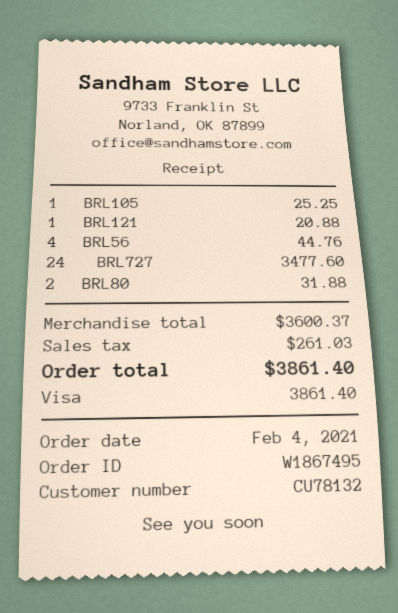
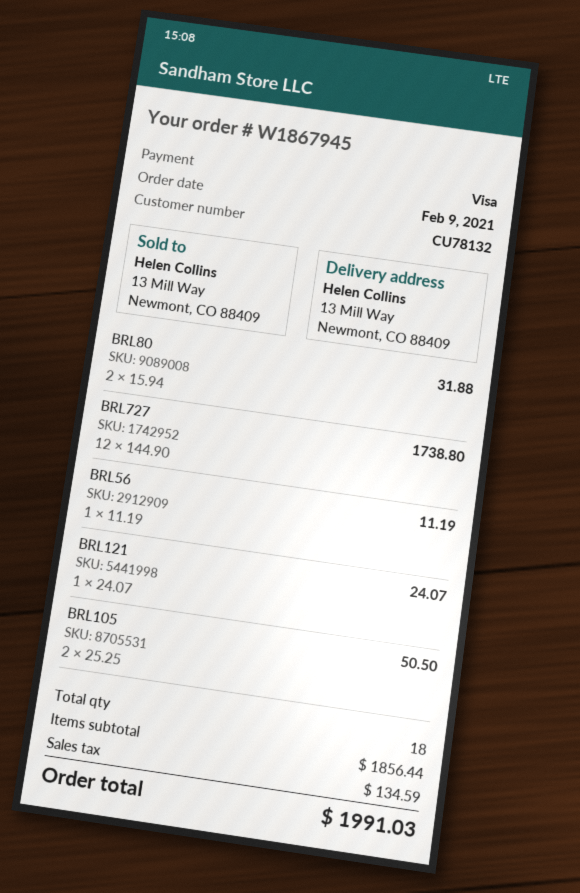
order number: W1867495 -> W1867945
order date: 2021-02-04 -> 2021-02-09
BRL105: 1 for 25.25 -> 2 for 50.50
BRL121: 1 for 20.88 -> 1 for 24.07
BRL56: 4 for 44.76 -> 1 for 11.19
BRL727: 24 for 3477.60 -> 12 for 1738.80
subtotal: 3600.37 -> 1856.44
tax: 261.03 -> 134.59
total: 3861.40 -> 1991.03

